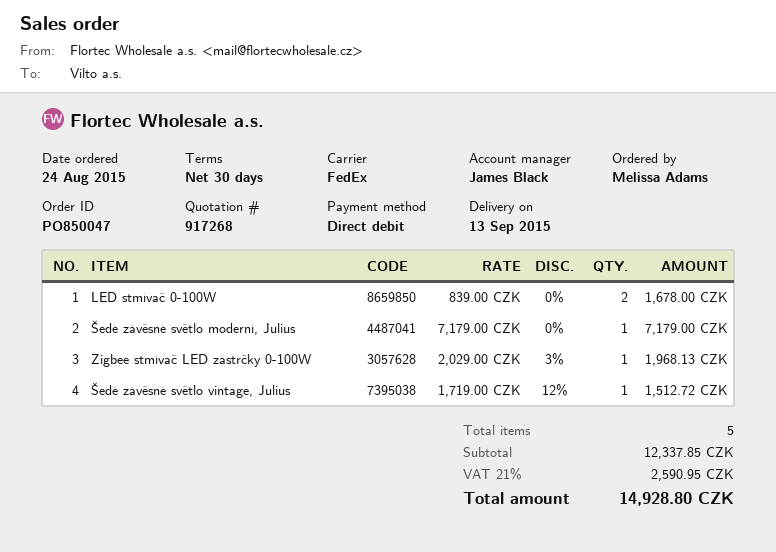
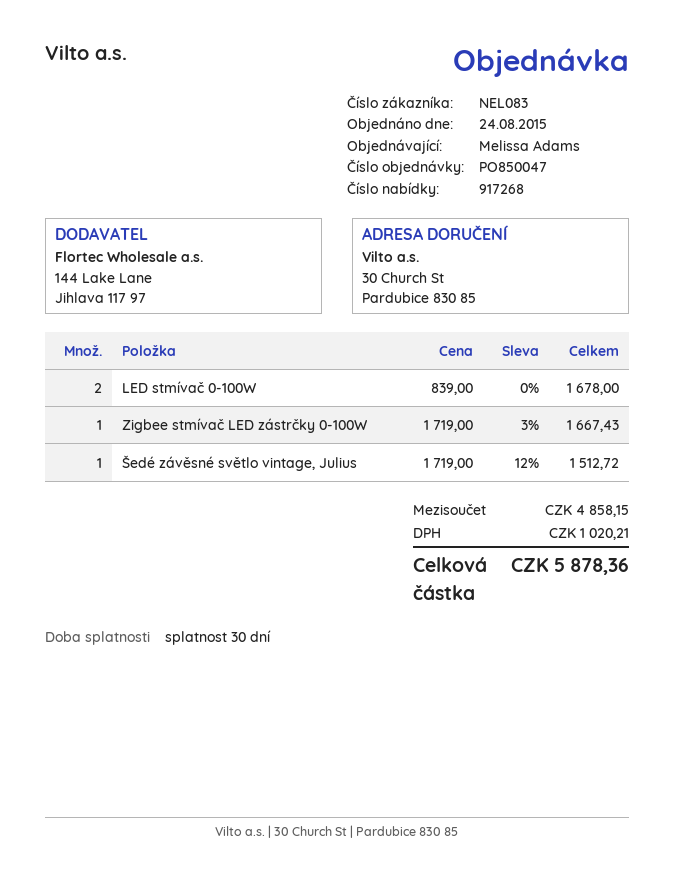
Šedé závěsné světlo moderní, Julius: 1 x 7179.00 = 7179.00 -> none
Zigbee stmívač LED zástrčky 0-100W: 1 x 2029.00 - 3% = 1968.13 -> 1 x 1719.00 - 3% = 1667.43
subtotal: 12337.85 -> 4858.15
tax: 2590.95 -> 1020.21
total: 14928.80 -> 5878.36

